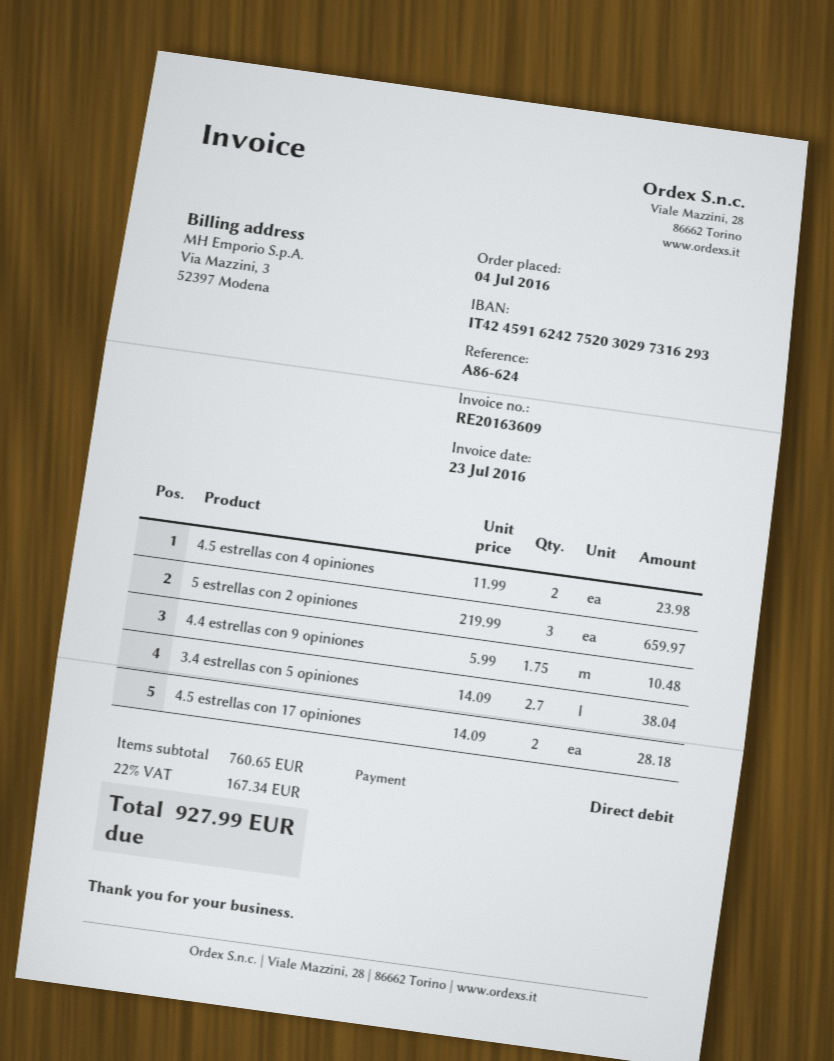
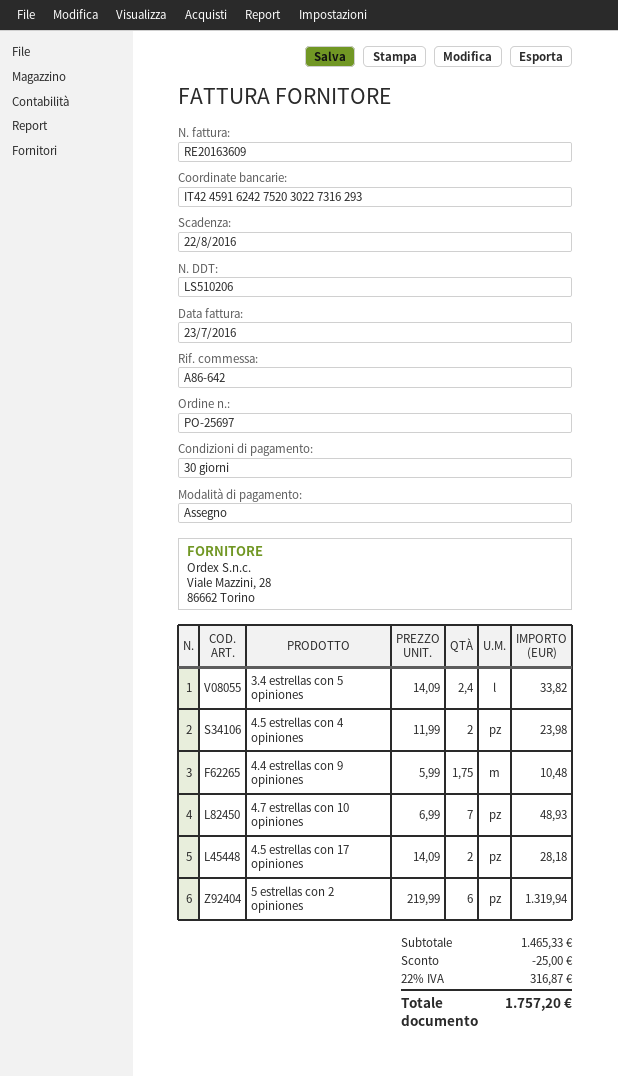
reference: A86-624 -> A86-642
payment method: direct debit -> cheque
bank account: IT4245916242752030297316293 -> IT4245916242752030227316293
5 estrellas con 2 opiniones: 3 x 219.99 = 659.97 -> 6 x 219.99 = 1319.94
3.4 estrellas con 5 opiniones: 2.7 x 14.09 = 38.04 -> 2.4 x 14.09 = 33.82
4.7 estrellas con 10 opiniones: none -> 7 x 6.99 = 48.93
subtotal: 760.65 -> 1465.33
discount: none -> 25.00
tax: 22% = 167.34 -> 22% = 316.87
total: 927.99 -> 1757.20

